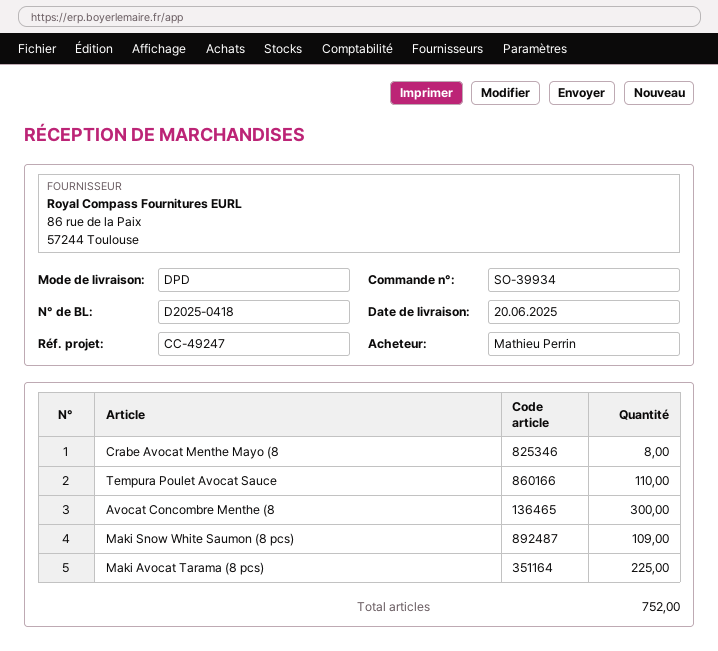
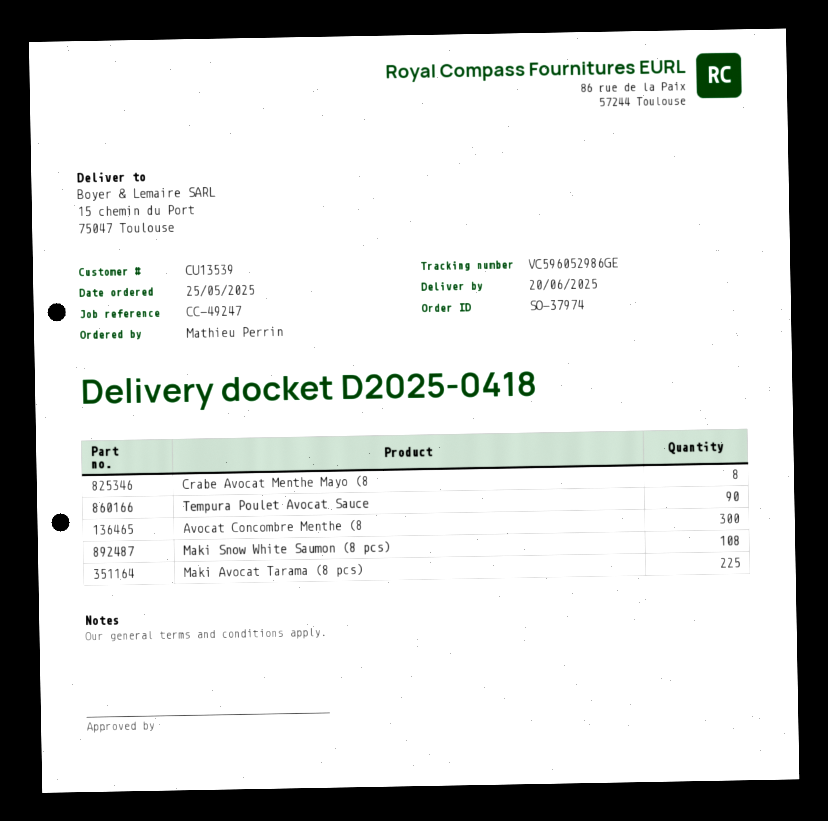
order number: SO-39934 -> SO-37974
Tempura Poulet Avocat Sauce: 110 -> 90
Maki Snow White Saumon (8 pcs): 109 -> 108

